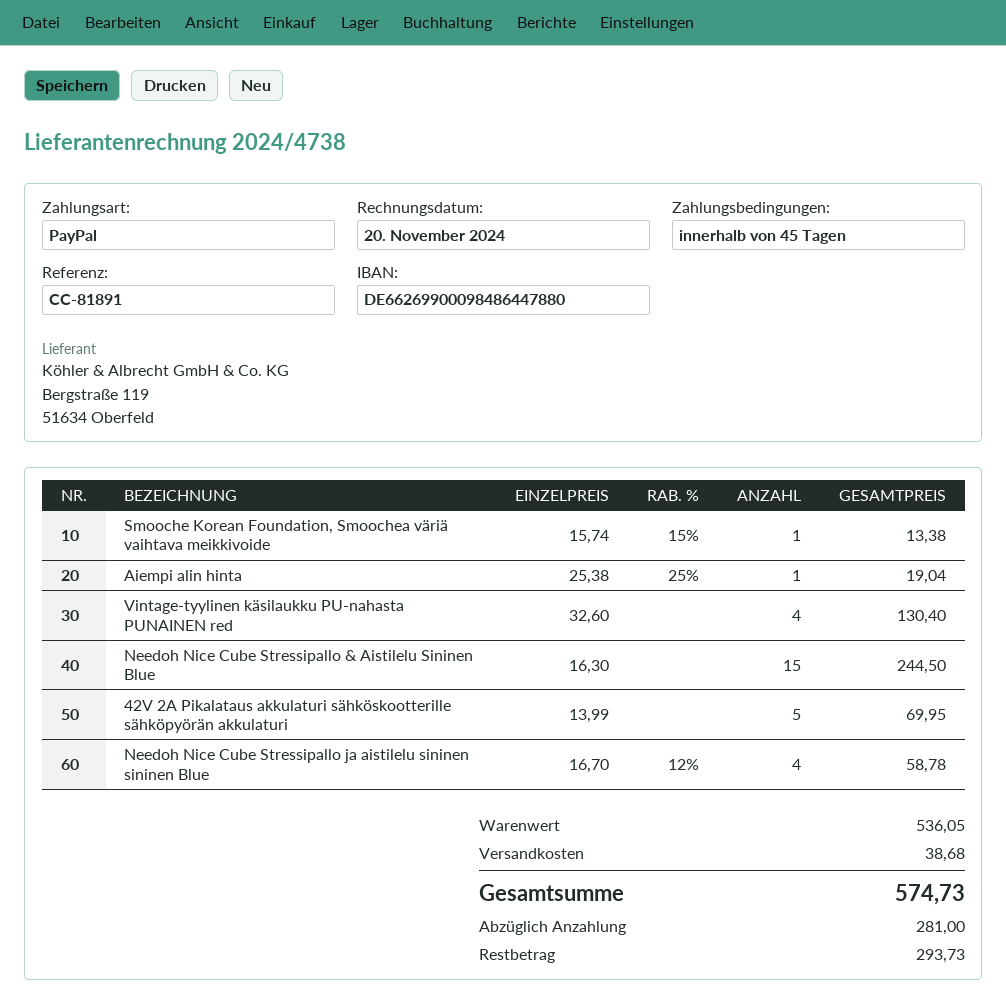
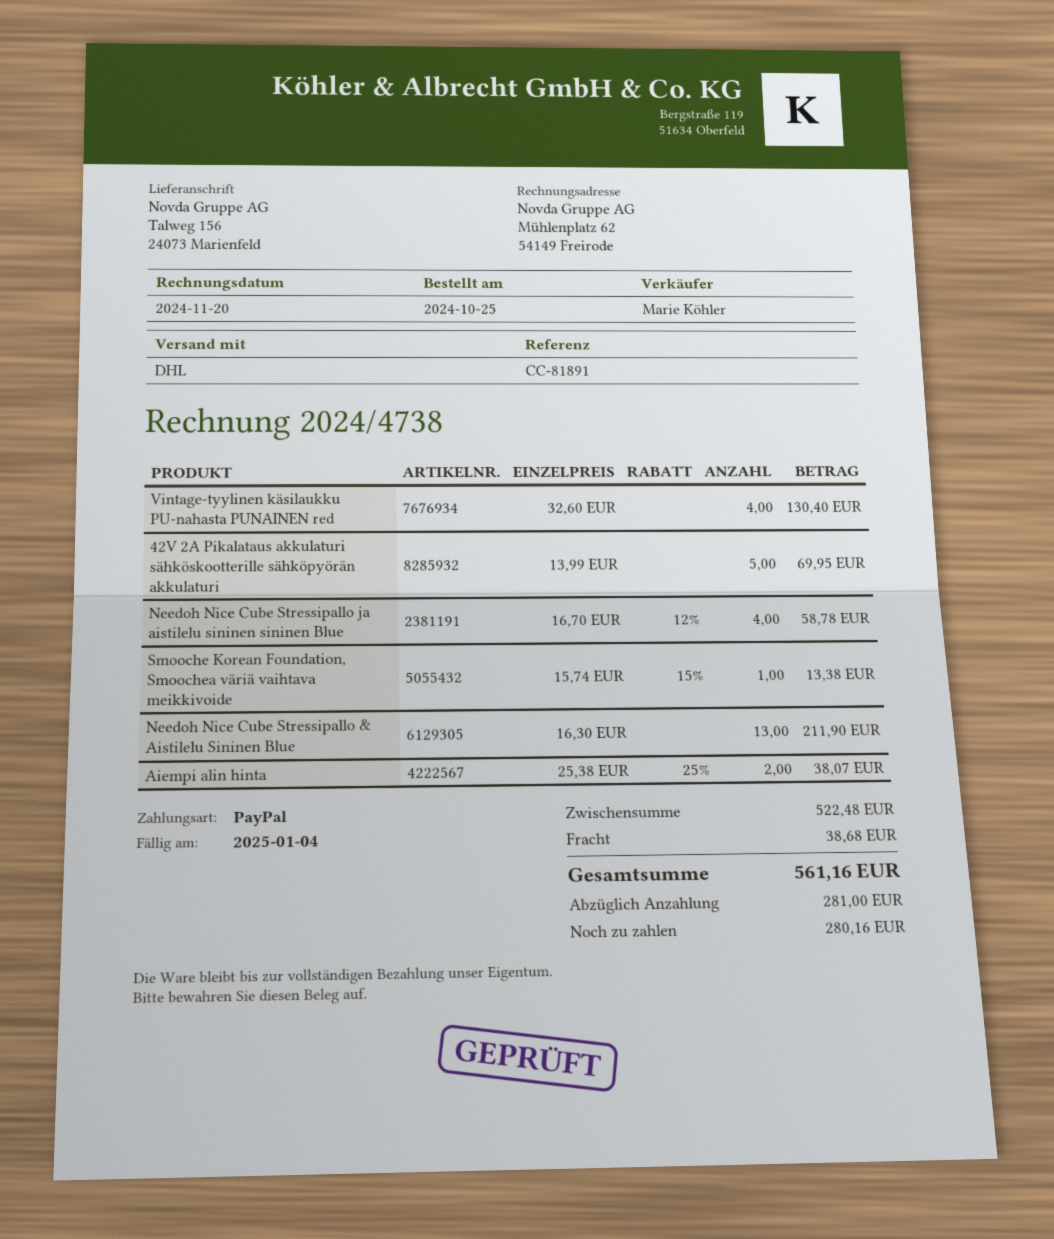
Aiempi alin hinta: 1 x 25.38 - 25% = 19.04 -> 2 x 25.38 - 25% = 38.07
Needoh Nice Cube Stressipallo & Aistilelu Sininen Blue: 15 x 16.30 = 244.50 -> 13 x 16.30 = 211.90
subtotal: 536.05 -> 522.48
total: 574.73 -> 561.16
balance: 293.73 -> 280.16

